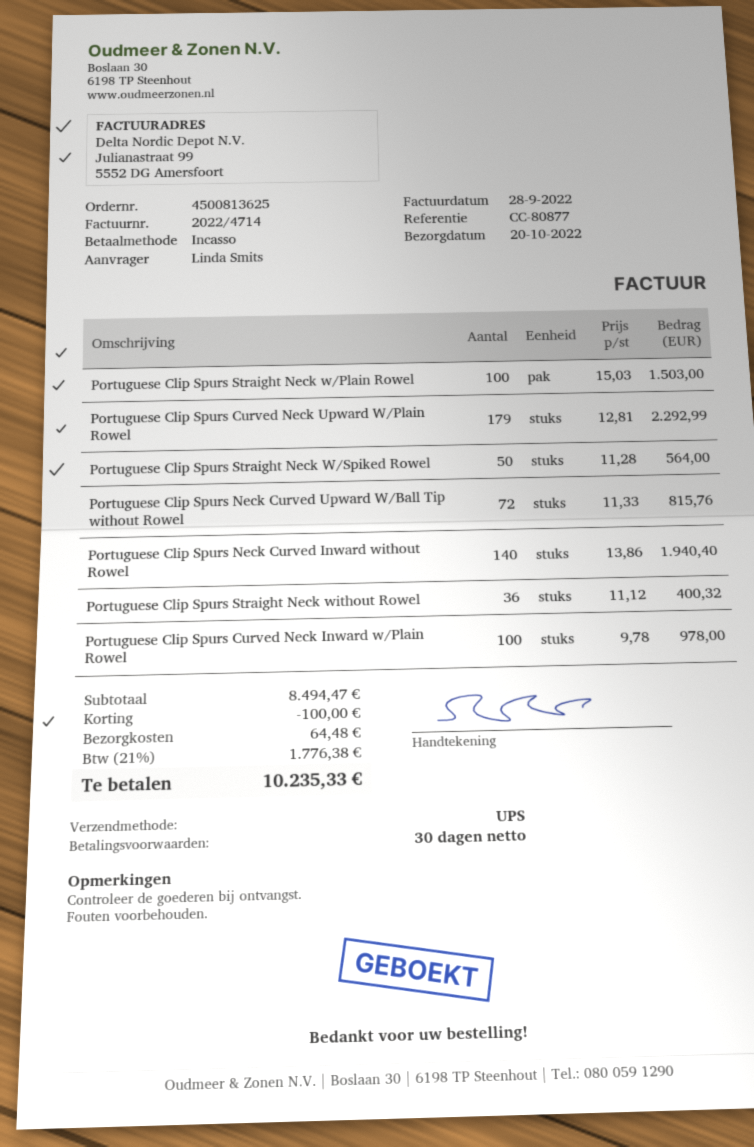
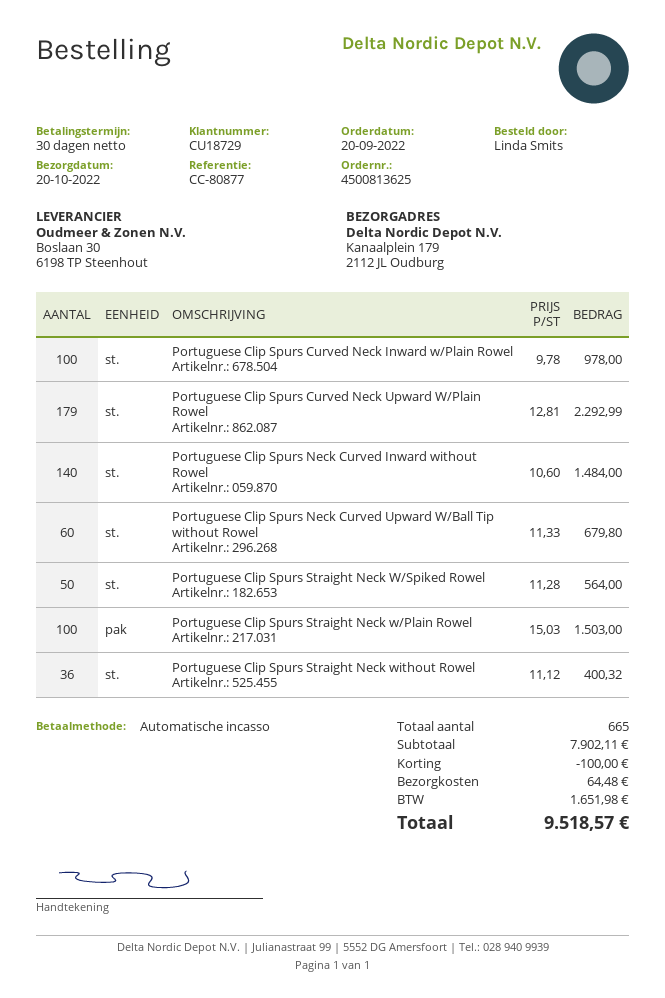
Portuguese Clip Spurs Neck Curved Upward W/Ball Tip without Rowel: 72 x 11.33 = 815.76 -> 60 x 11.33 = 679.80
Portuguese Clip Spurs Neck Curved Inward without Rowel: 140 x 13.86 = 1940.40 -> 140 x 10.60 = 1484.00
subtotal: 8494.47 -> 7902.11
tax: 1776.38 -> 1651.98
total: 10235.33 -> 9518.57

